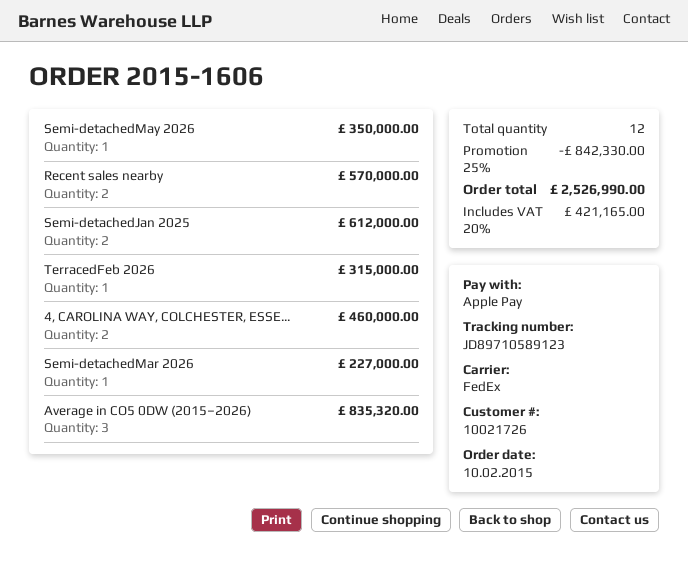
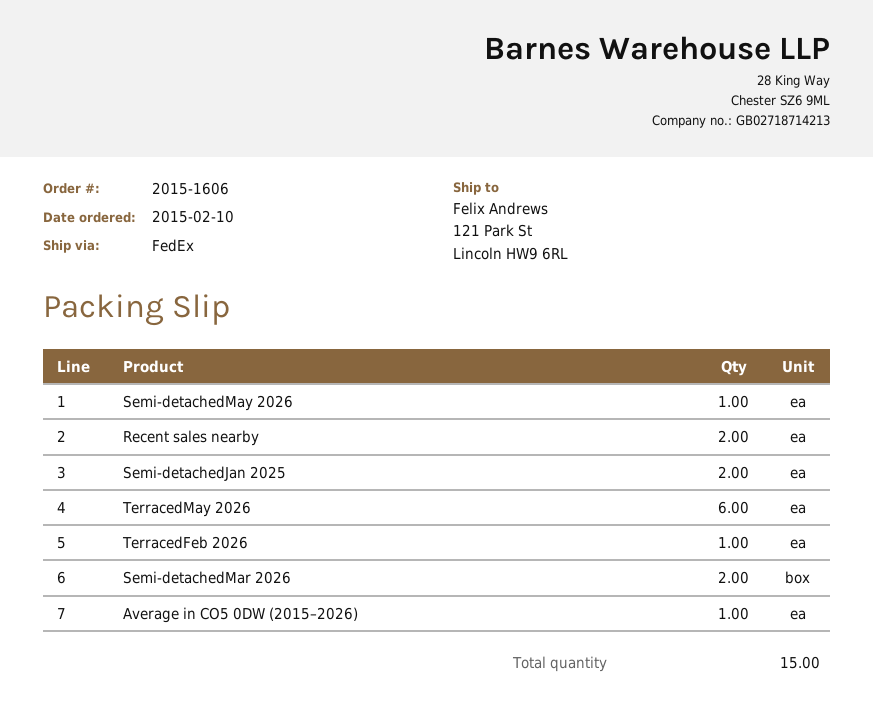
4, CAROLINA WAY, COLCHESTER, ESSE...: 2 -> none
Semi-detachedMar 2026: 1 -> 2
Average in CO5 0DW (2015–2026): 3 -> 1
TerracedMay 2026: none -> 6
total quantity: 12 -> 15

